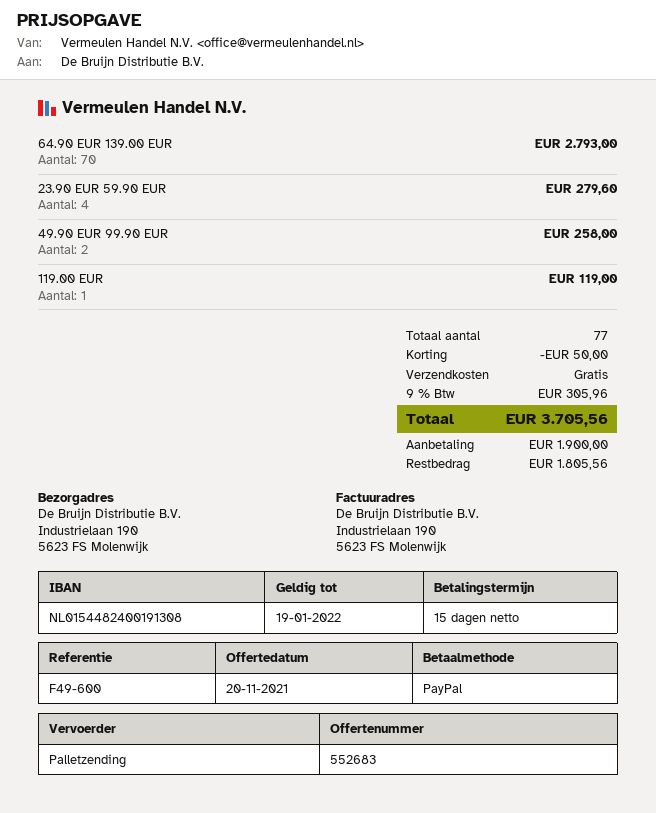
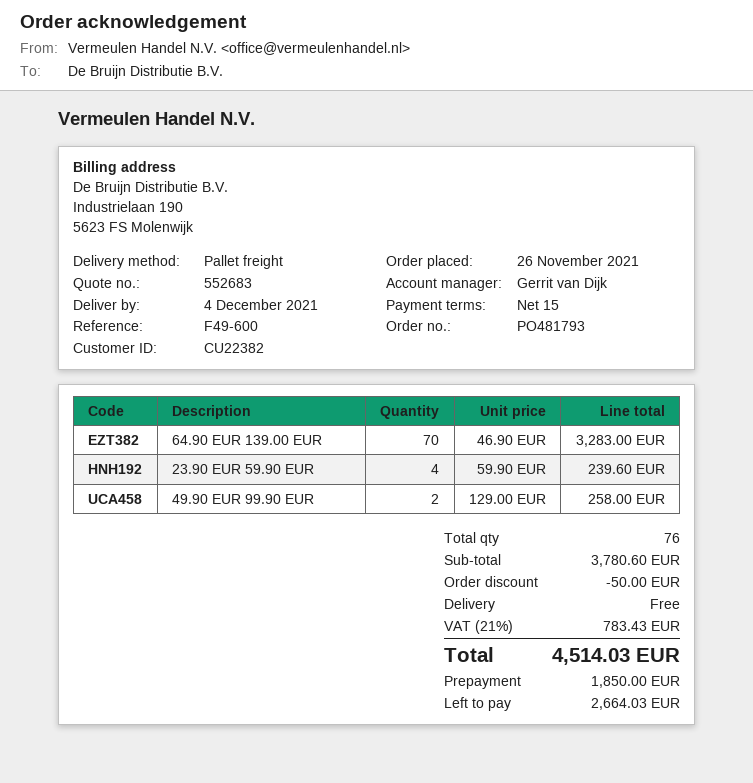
64.90 EUR 139.00 EUR: 70 for 2793.00 -> 70 for 3283.00
23.90 EUR 59.90 EUR: 4 for 279.60 -> 4 for 239.60
119.00 EUR: 1 for 119.00 -> none
total quantity: 77 -> 76
tax: 9% = 305.96 -> 21% = 783.43
total: 3705.56 -> 4514.03
deposit: 1900.00 -> 1850.00
balance: 1805.56 -> 2664.03

